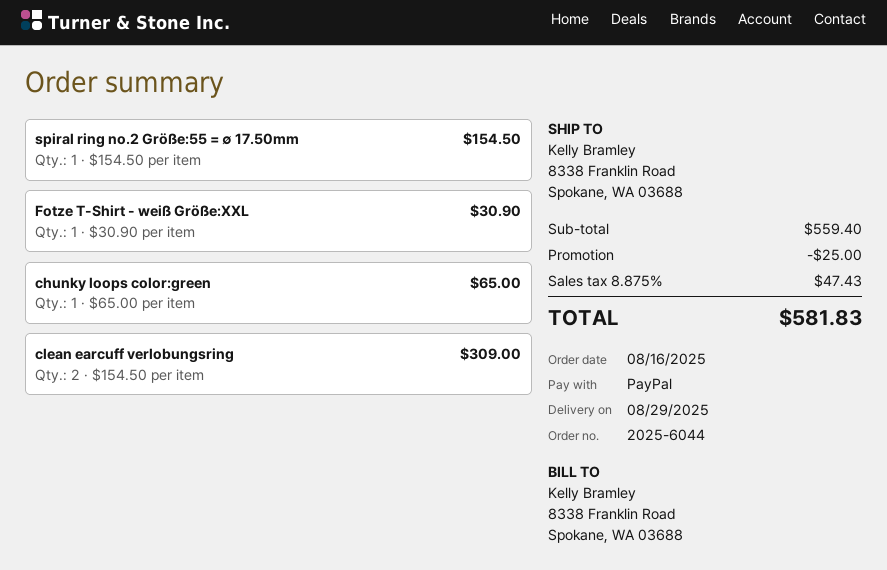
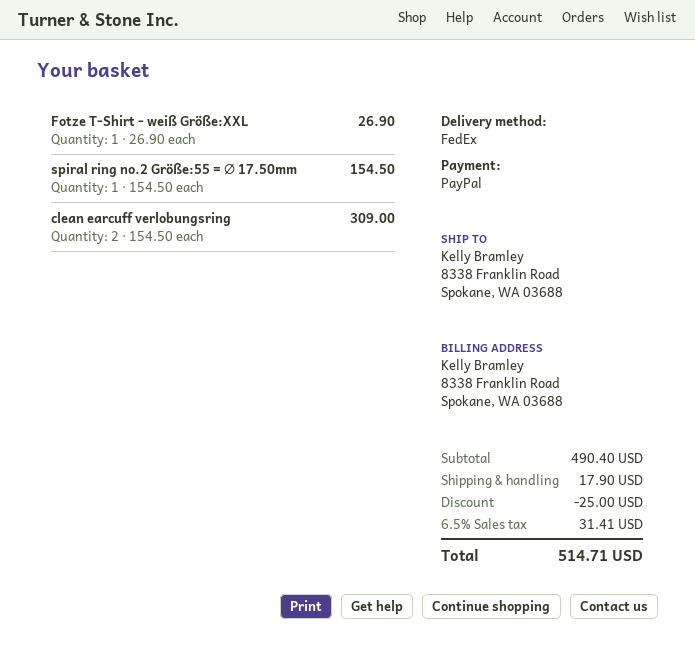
Fotze T-Shirt - weiß Größe:XXL: 1 x 30.90 = 30.90 -> 1 x 26.90 = 26.90
chunky loops color:green: 1 x 65.00 = 65.00 -> none
subtotal: 559.40 -> 490.40
shipping: none -> 17.90
tax: 8.875% = 47.43 -> 6.5% = 31.41
total: 581.83 -> 514.71

